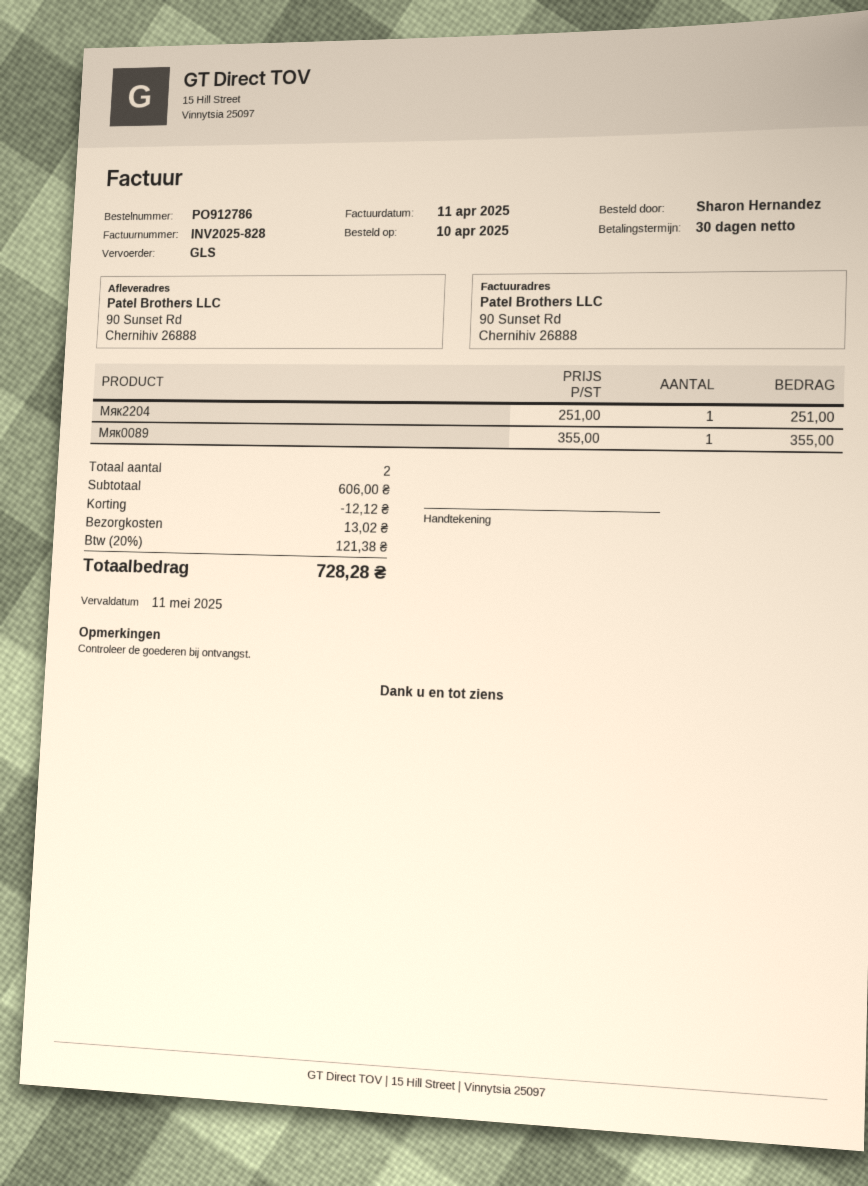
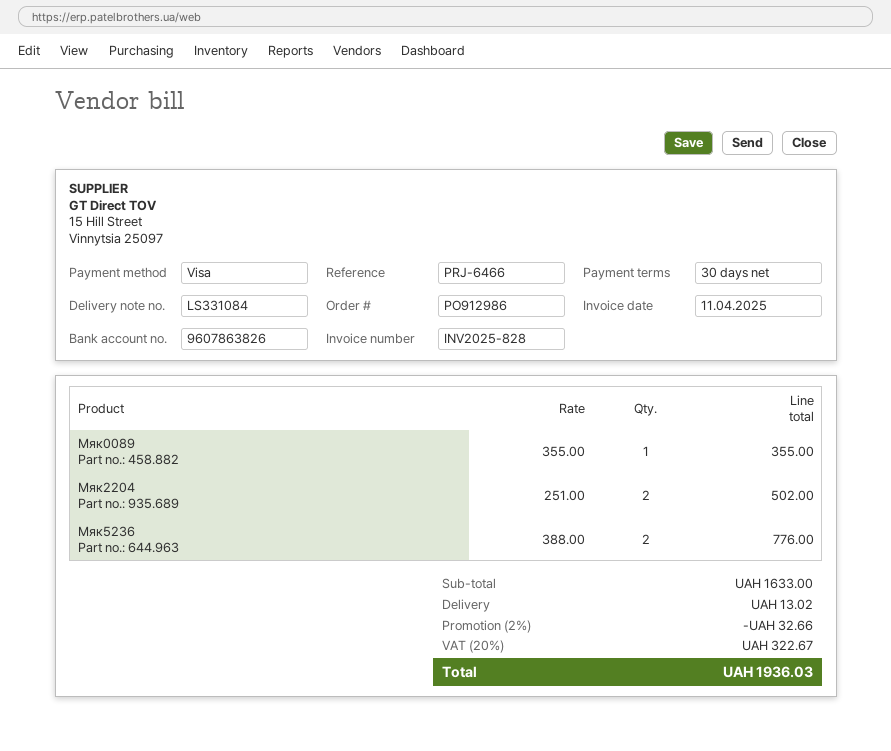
order number: PO912786 -> PO912986
Мяк2204: 1 x 251.00 = 251.00 -> 2 x 251.00 = 502.00
Мяк5236: none -> 2 x 388.00 = 776.00
subtotal: 606.00 -> 1633.00
discount: 12.12 -> 32.66
tax: 20% = 121.38 -> 20% = 322.67
total: 728.28 -> 1936.03

